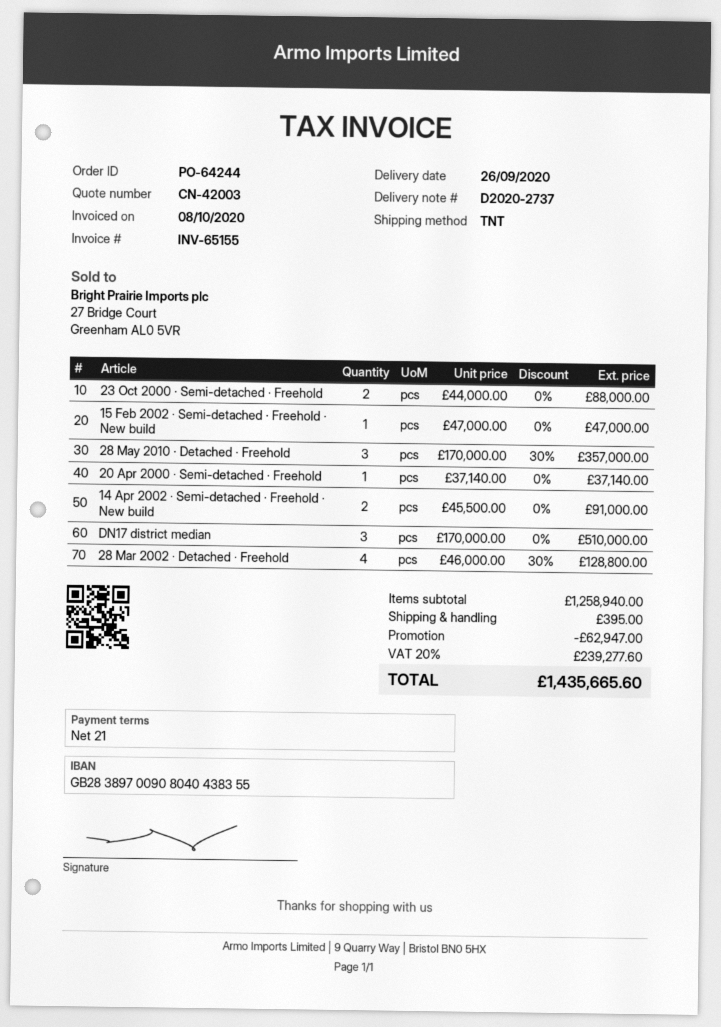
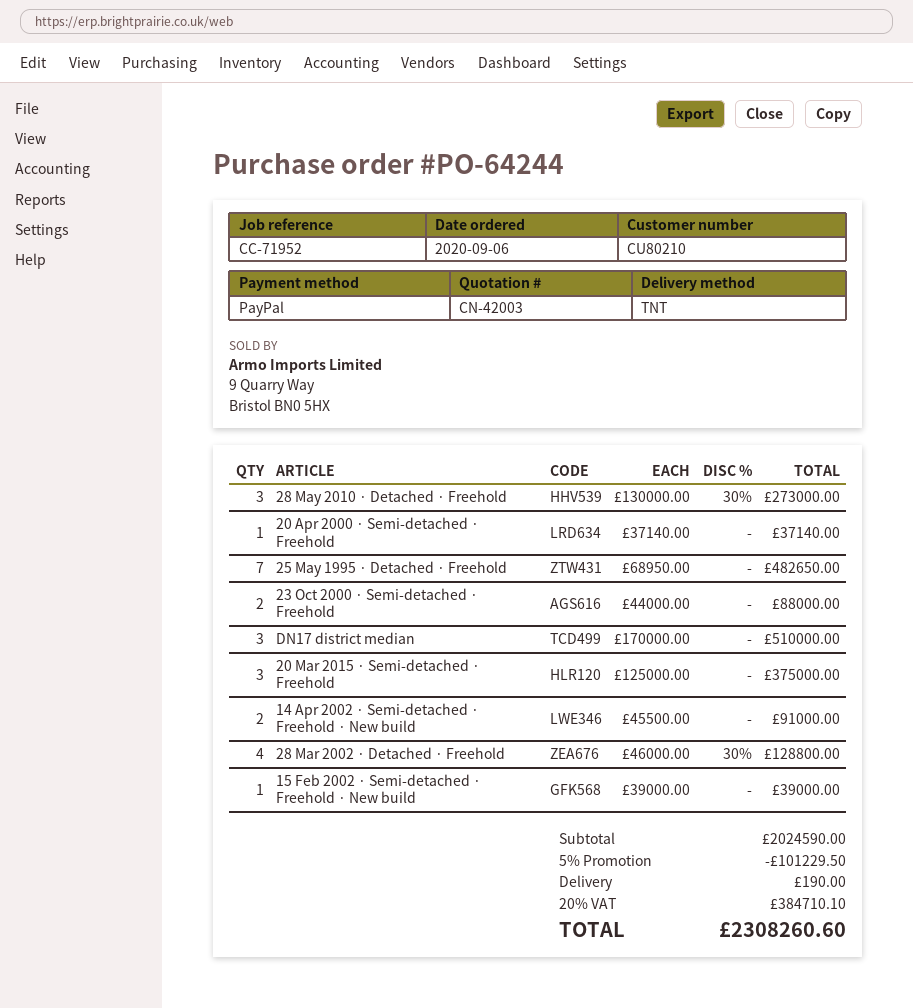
15 Feb 2002 · Semi-detached · Freehold · New build: 1 x 47000.00 = 47000.00 -> 1 x 39000.00 = 39000.00
28 May 2010 · Detached · Freehold: 3 x 170000.00 - 30% = 357000.00 -> 3 x 130000.00 - 30% = 273000.00
25 May 1995 · Detached · Freehold: none -> 7 x 68950.00 = 482650.00
20 Mar 2015 · Semi-detached · Freehold: none -> 3 x 125000.00 = 375000.00
subtotal: 1258940.00 -> 2024590.00
discount: 62947.00 -> 101229.50
shipping: 395.00 -> 190.00
tax: 20% = 239277.60 -> 20% = 384710.10
total: 1435665.60 -> 2308260.60

